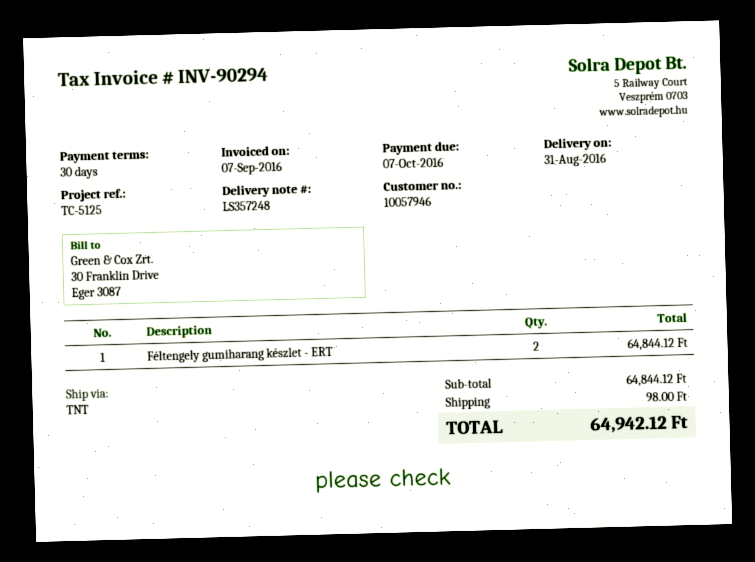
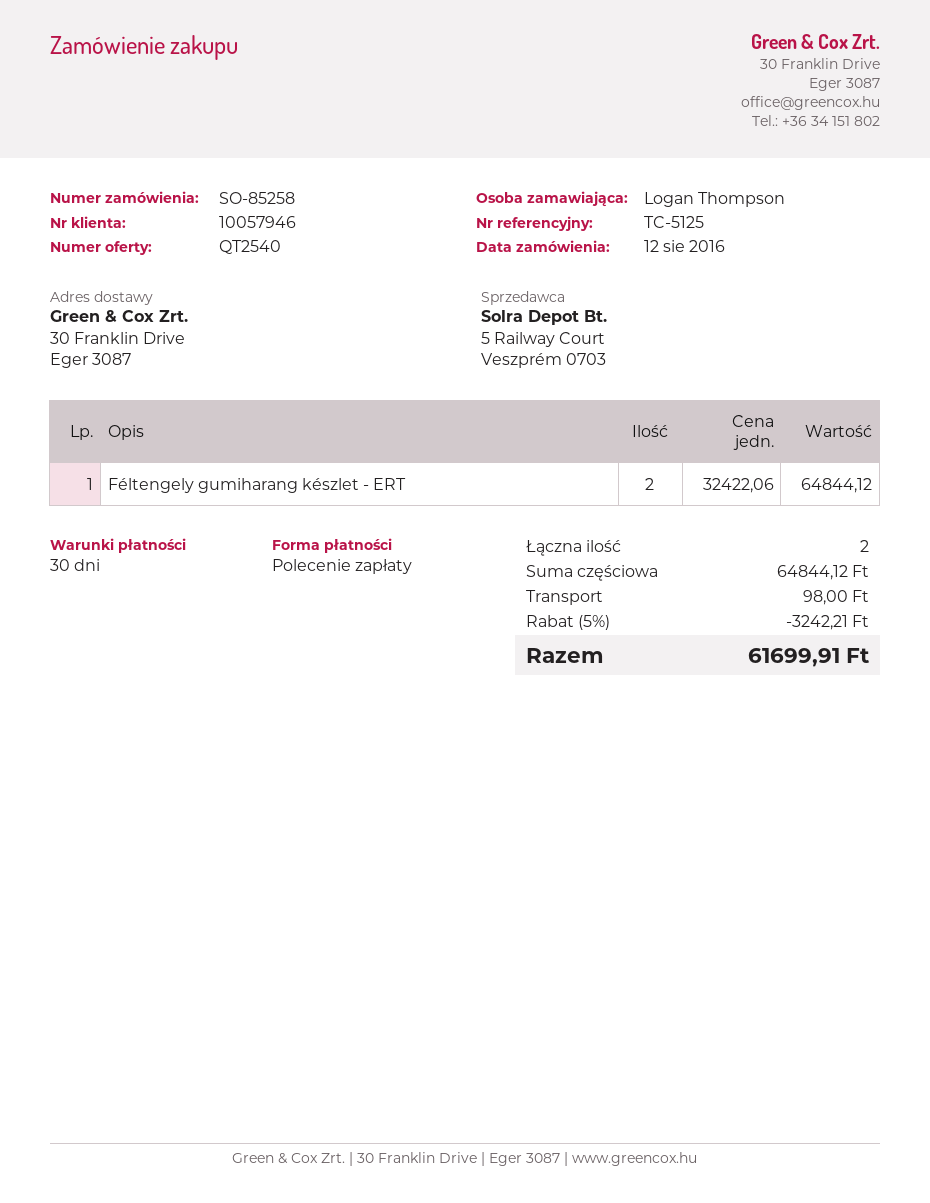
discount: none -> 5% = 3242.21
total: 64942.12 -> 61699.91

